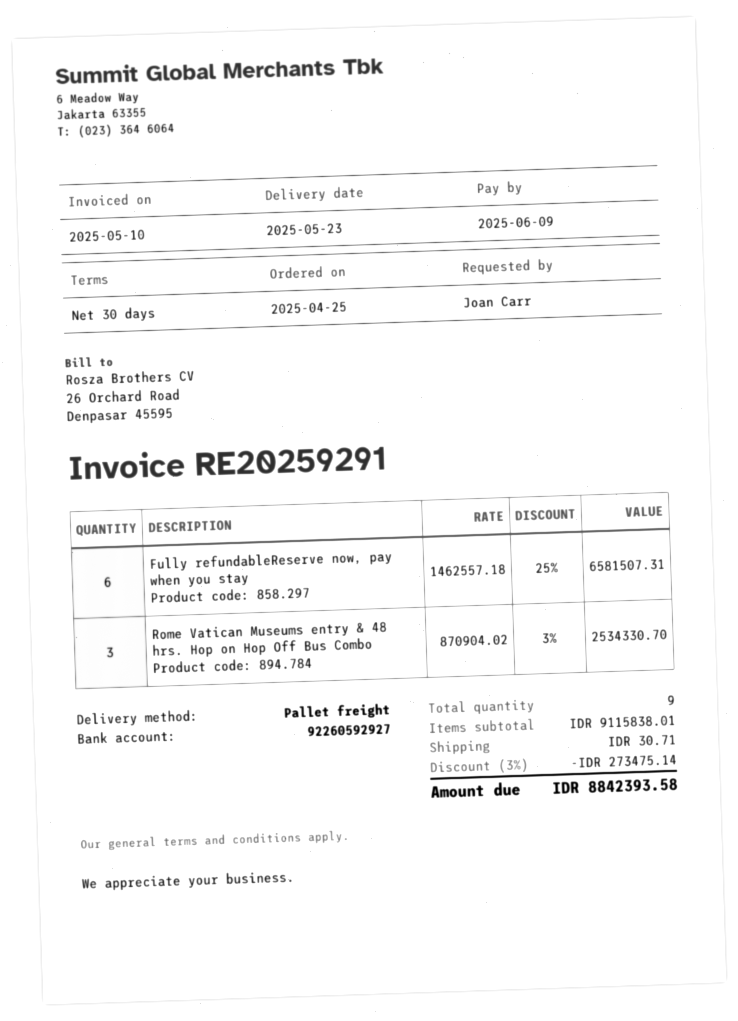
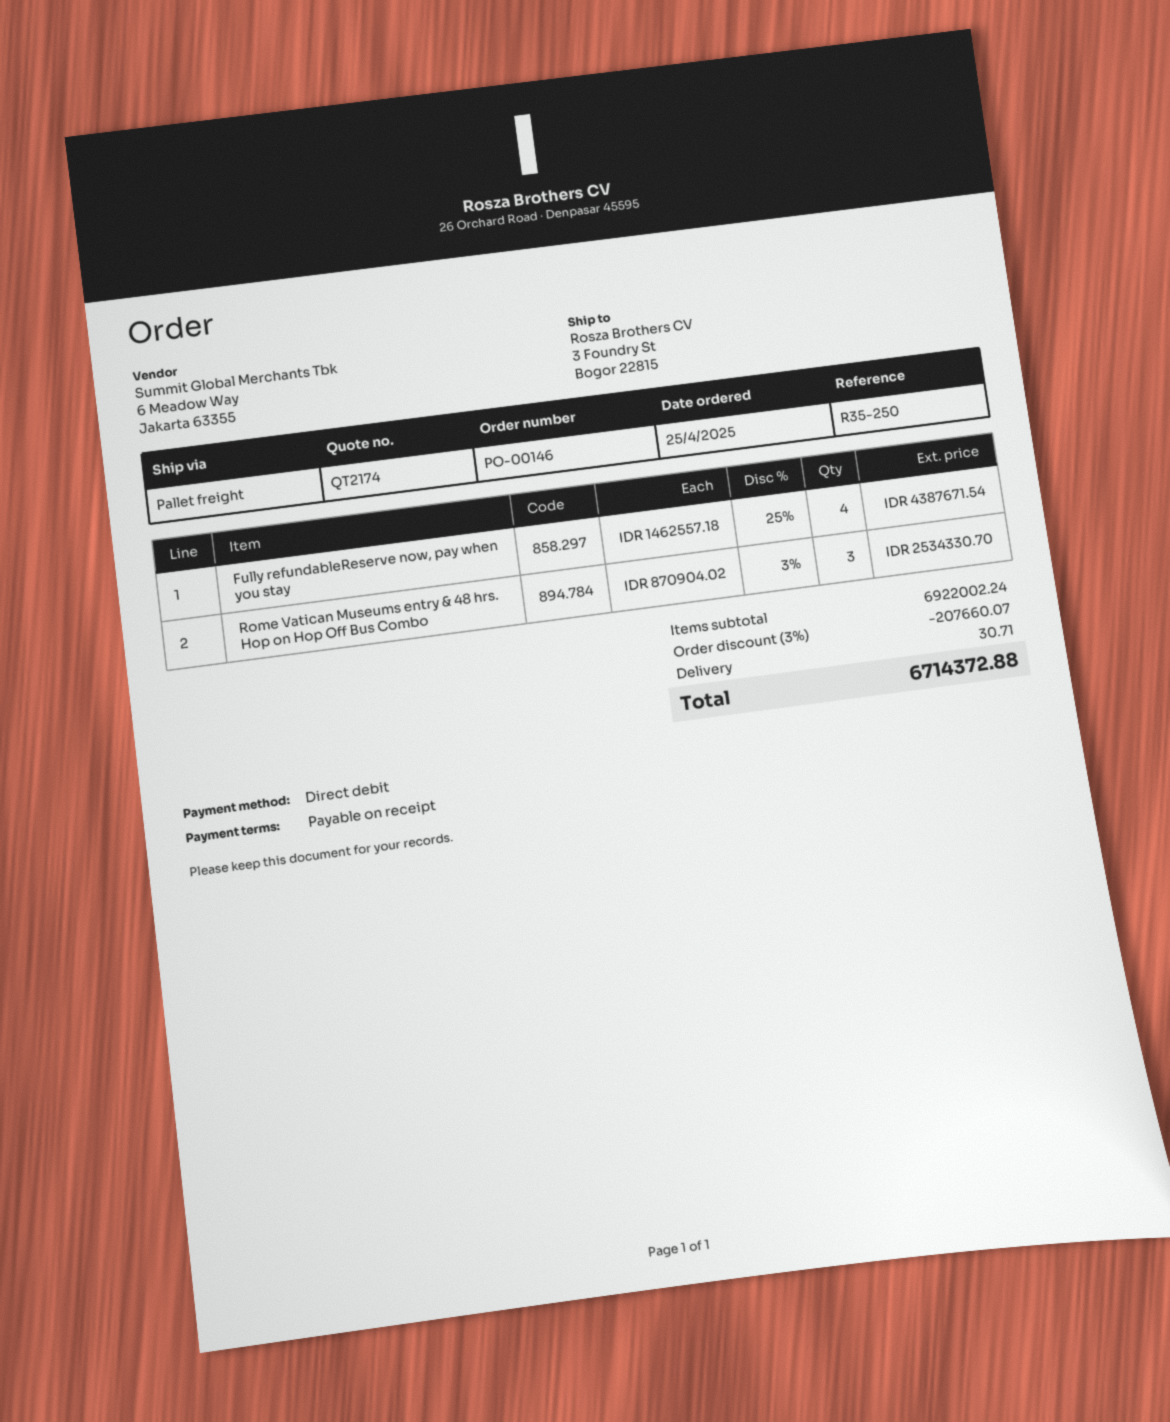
payment terms: 30 days -> on receipt
Fully refundableReserve now, pay when you stay: 6 x 1462557.18 - 25% = 6581507.31 -> 4 x 1462557.18 - 25% = 4387671.54
subtotal: 9115838.01 -> 6922002.24
discount: 3% = 273475.14 -> 3% = 207660.07
total: 8842393.58 -> 6714372.88

